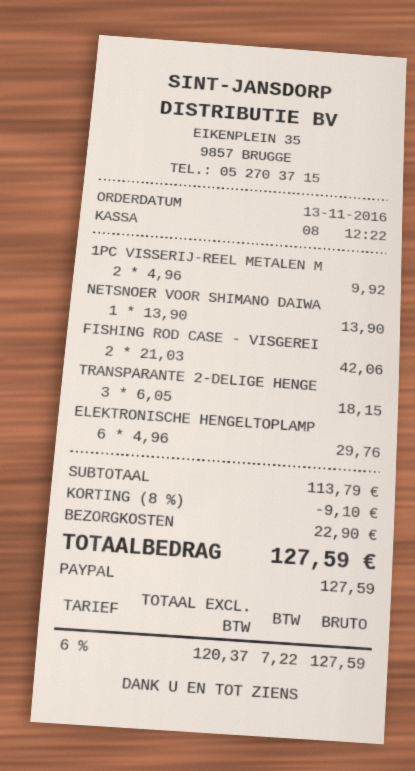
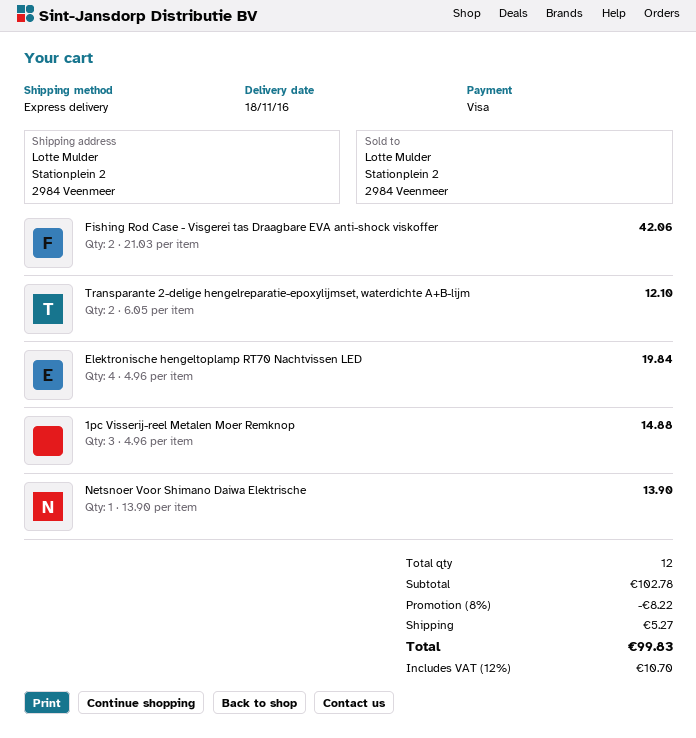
payment method: PayPal -> Visa
1PC VISSERIJ-REEL METALEN M: 2 x 4.96 = 9.92 -> 3 x 4.96 = 14.88
TRANSPARANTE 2-DELIGE HENGE: 3 x 6.05 = 18.15 -> 2 x 6.05 = 12.10
ELEKTRONISCHE HENGELTOPLAMP: 6 x 4.96 = 29.76 -> 4 x 4.96 = 19.84
subtotal: 113.79 -> 102.78
discount: 8% = 9.10 -> 8% = 8.22
shipping: 22.90 -> 5.27
tax: 6% = 7.22 -> 12% = 10.70
total: 127.59 -> 99.83

